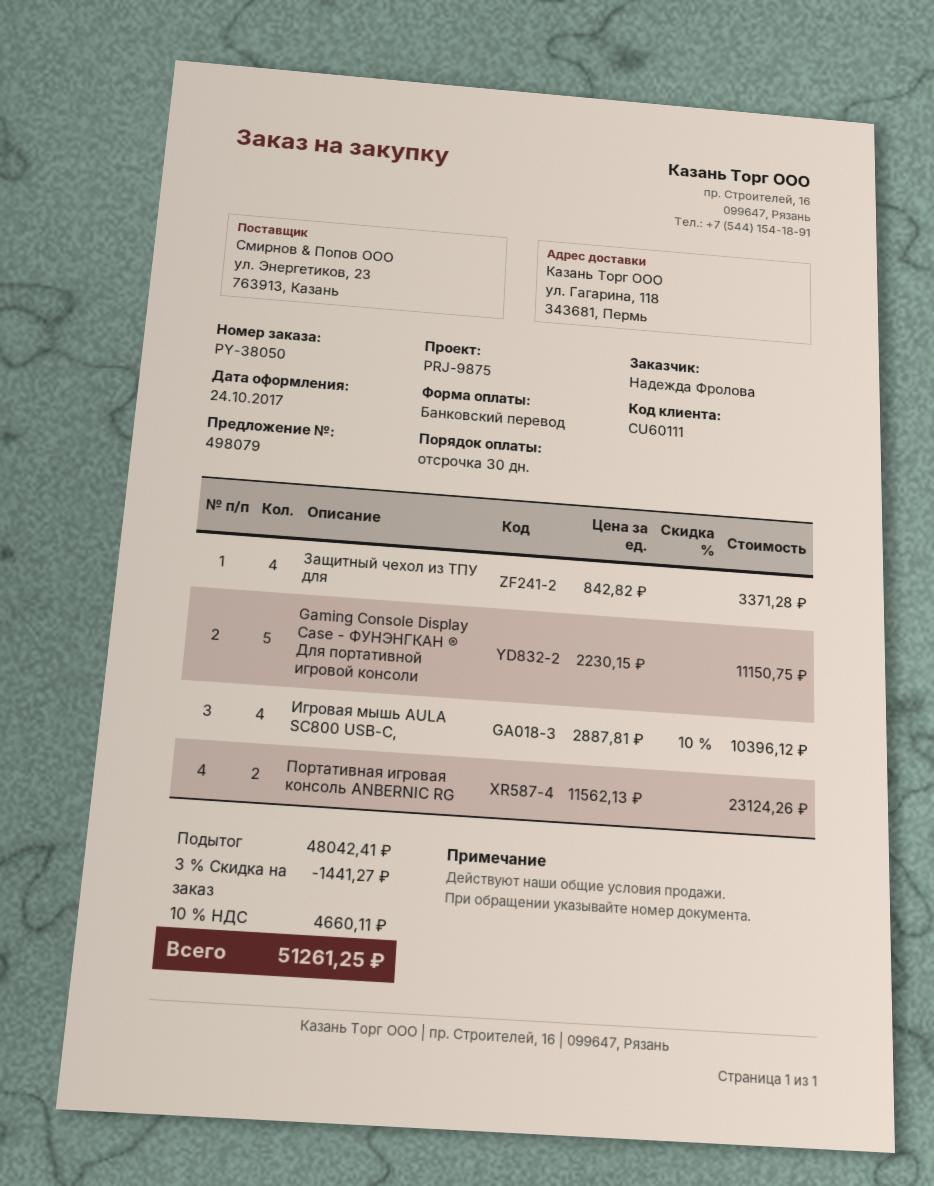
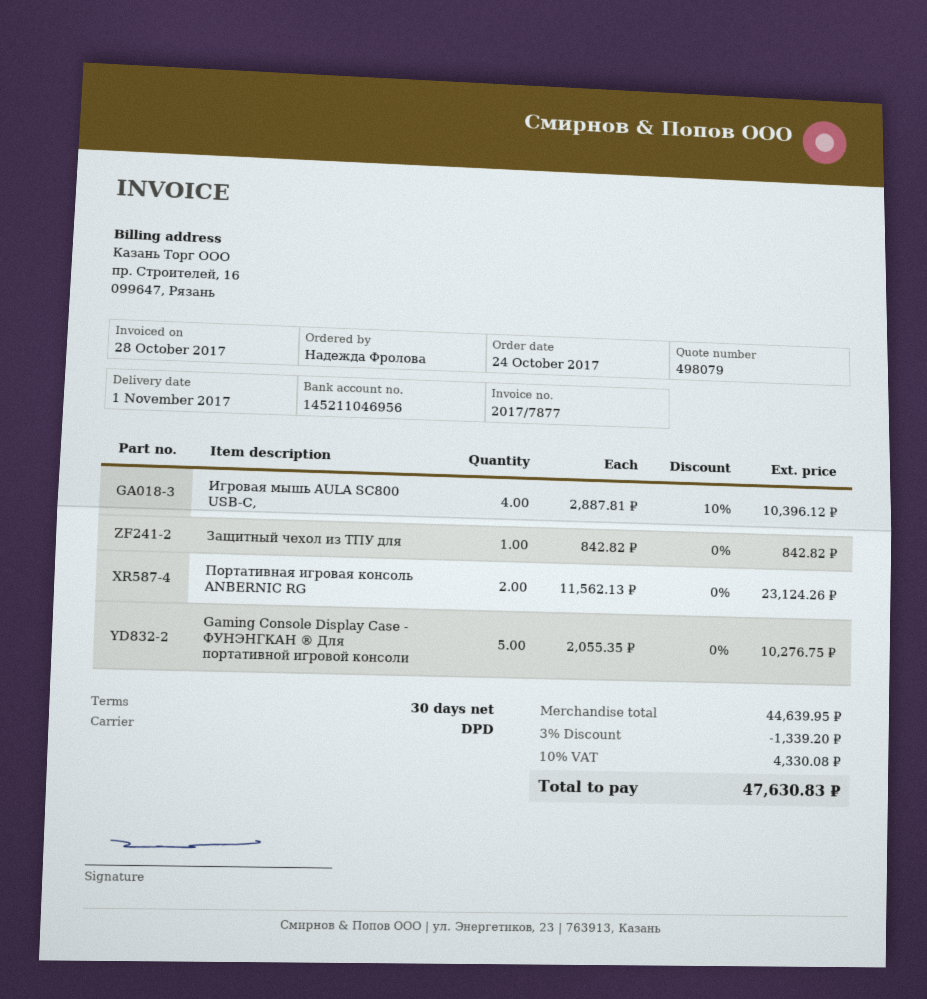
Защитный чехол из ТПУ для: 4 x 842.82 = 3371.28 -> 1 x 842.82 = 842.82
Gaming Console Display Case - ФУНЭНГКАН ® Для портативной игровой консоли: 5 x 2230.15 = 11150.75 -> 5 x 2055.35 = 10276.75
subtotal: 48042.41 -> 44639.95
discount: 3% = 1441.27 -> 3% = 1339.20
tax: 10% = 4660.11 -> 10% = 4330.08
total: 51261.25 -> 47630.83

